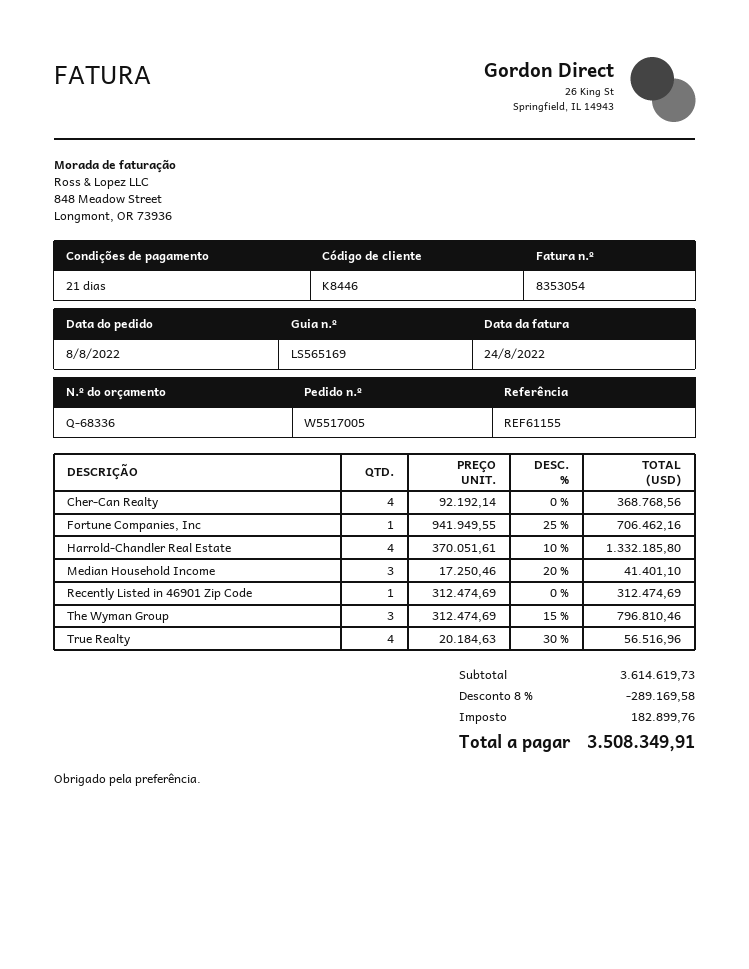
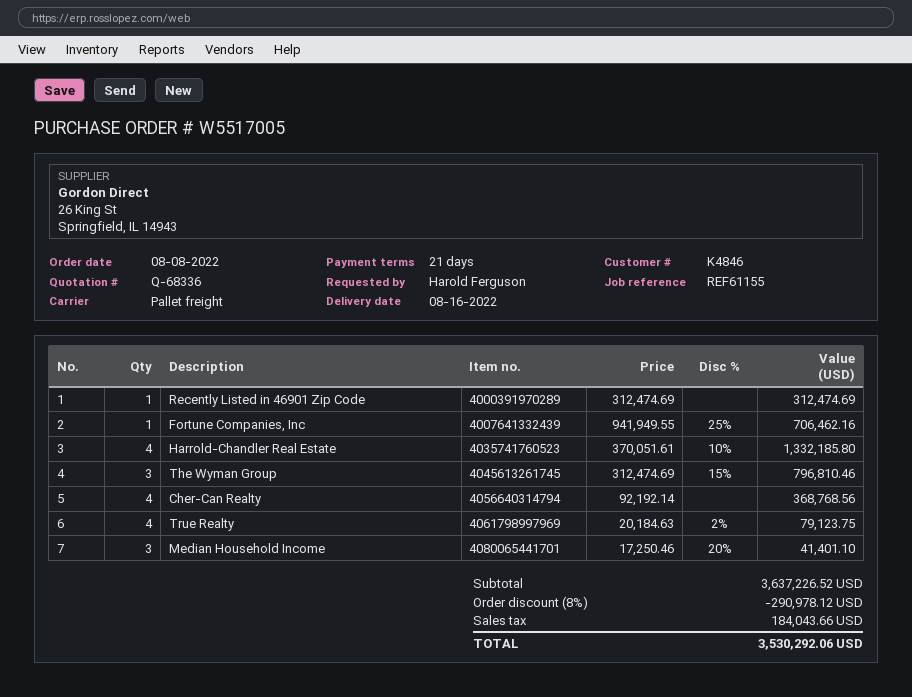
customer number: K8446 -> K4846
True Realty: 4 x 20184.63 - 30% = 56516.96 -> 4 x 20184.63 - 2% = 79123.75
subtotal: 3614619.73 -> 3637226.52
discount: 8% = 289169.58 -> 8% = 290978.12
tax: 182899.76 -> 184043.66
total: 3508349.91 -> 3530292.06

